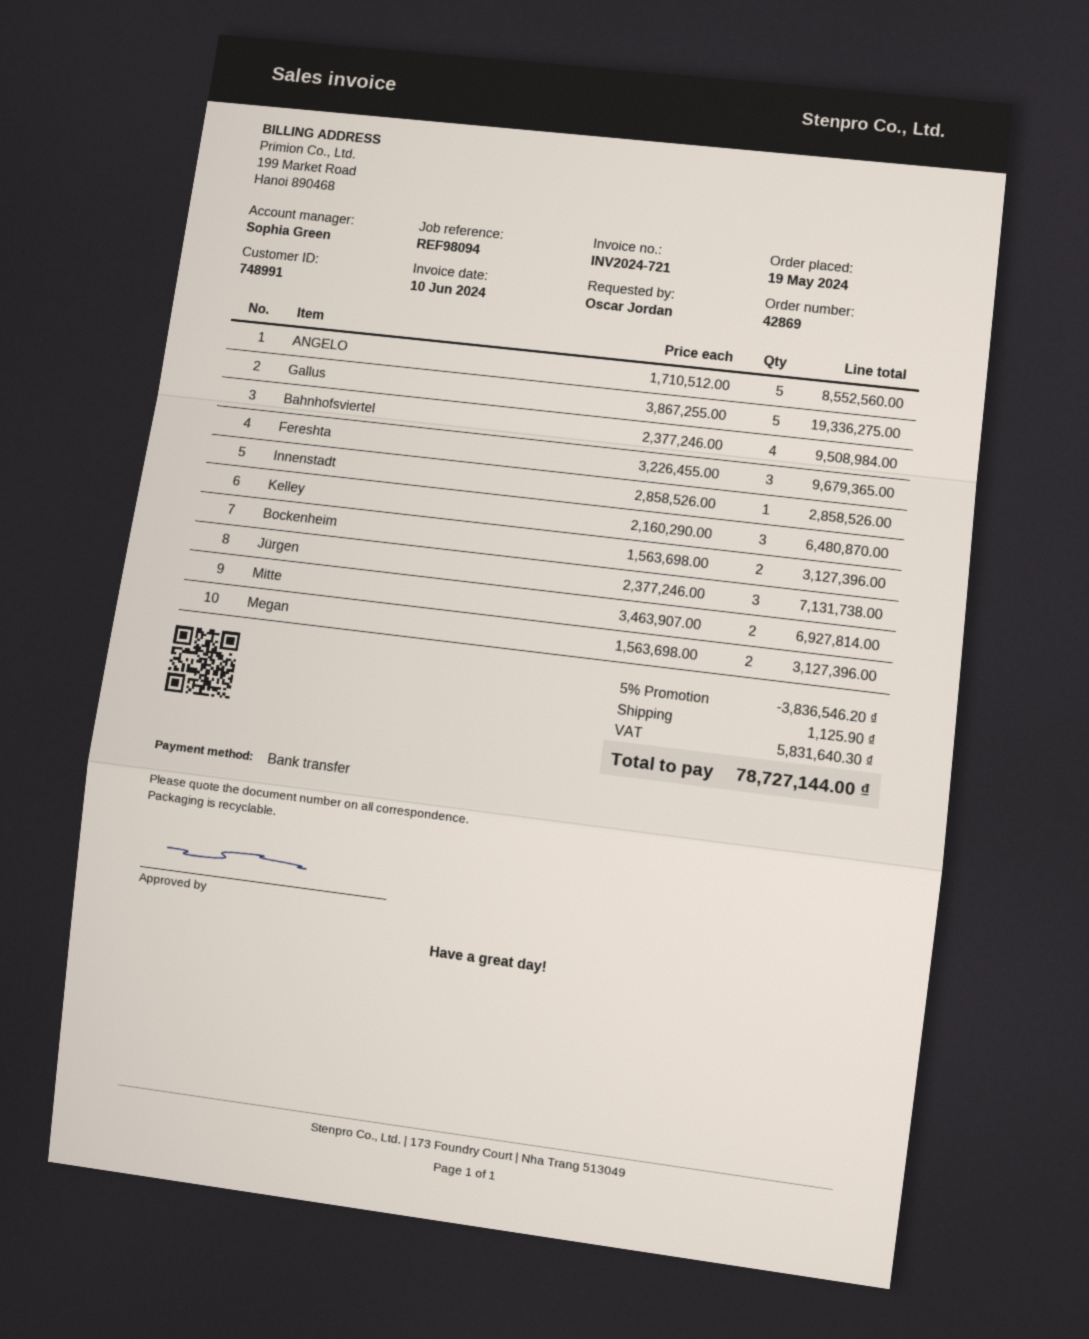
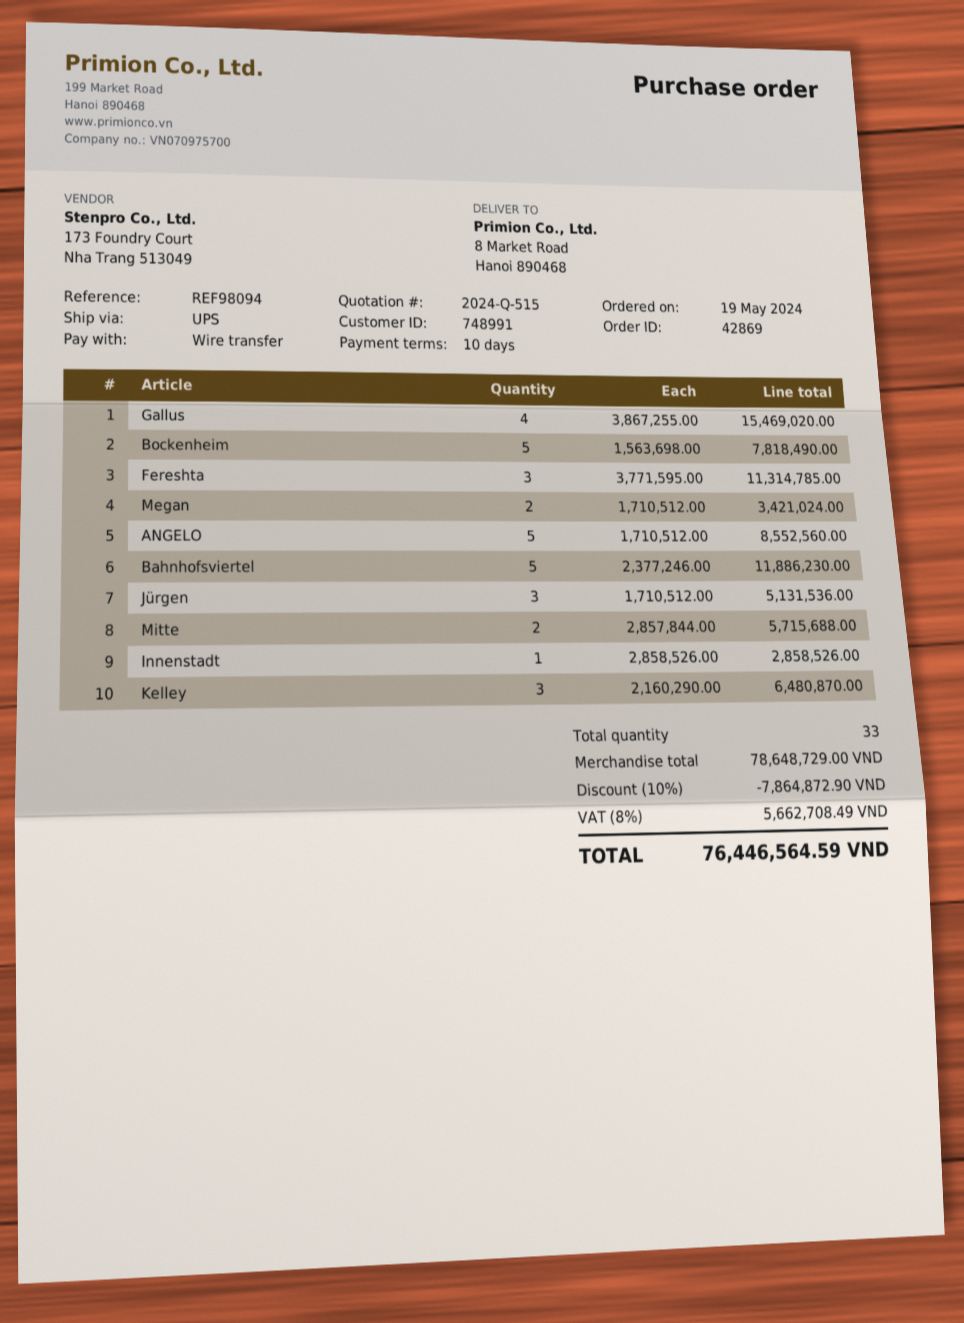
Gallus: 5 x 3867255.00 = 19336275.00 -> 4 x 3867255.00 = 15469020.00
Bahnhofsviertel: 4 x 2377246.00 = 9508984.00 -> 5 x 2377246.00 = 11886230.00
Fereshta: 3 x 3226455.00 = 9679365.00 -> 3 x 3771595.00 = 11314785.00
Bockenheim: 2 x 1563698.00 = 3127396.00 -> 5 x 1563698.00 = 7818490.00
Jürgen: 3 x 2377246.00 = 7131738.00 -> 3 x 1710512.00 = 5131536.00
Mitte: 2 x 3463907.00 = 6927814.00 -> 2 x 2857844.00 = 5715688.00
Megan: 2 x 1563698.00 = 3127396.00 -> 2 x 1710512.00 = 3421024.00
discount: 5% = 3836546.20 -> 10% = 7864872.90
shipping: 1125.90 -> none
tax: 5831640.30 -> 5662708.49
total: 78727144.00 -> 76446564.59

